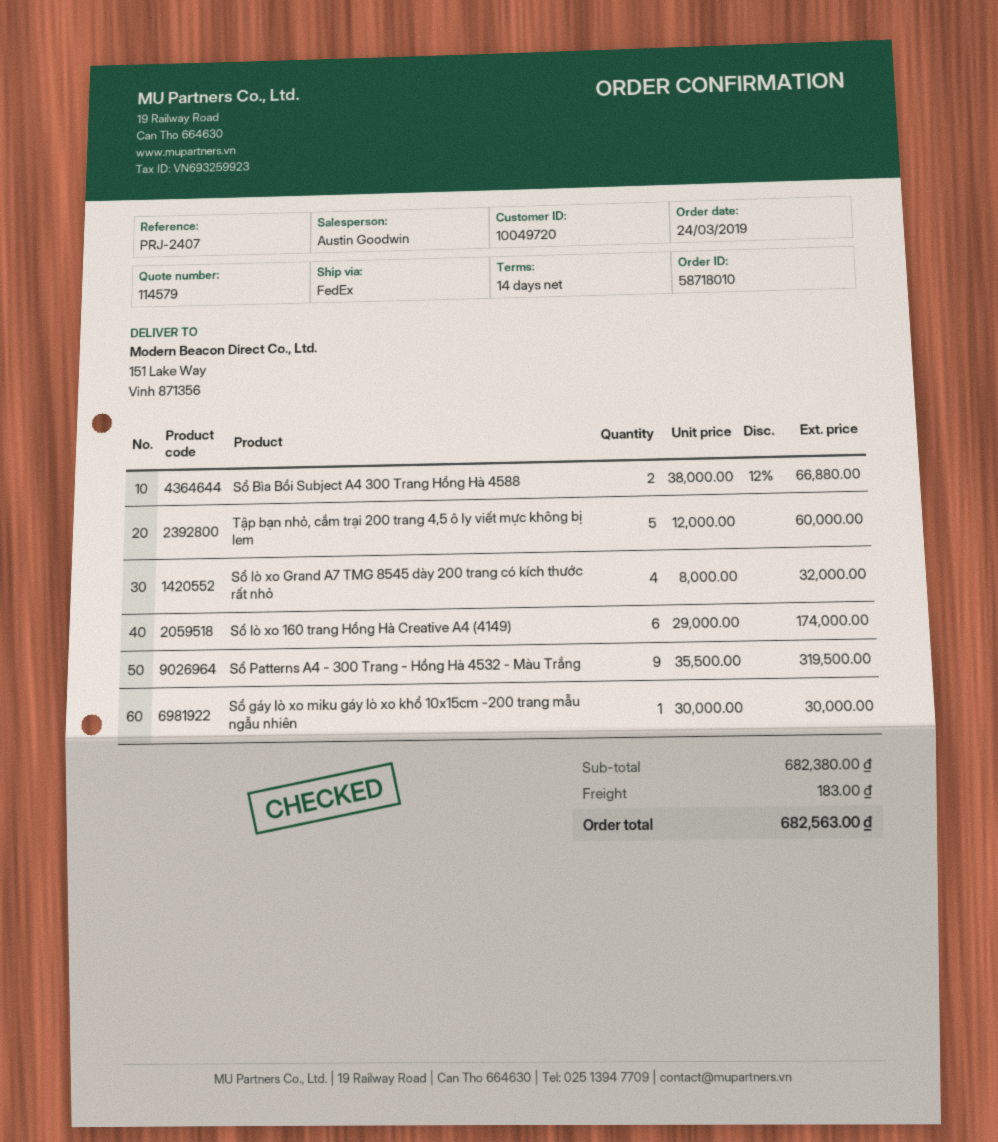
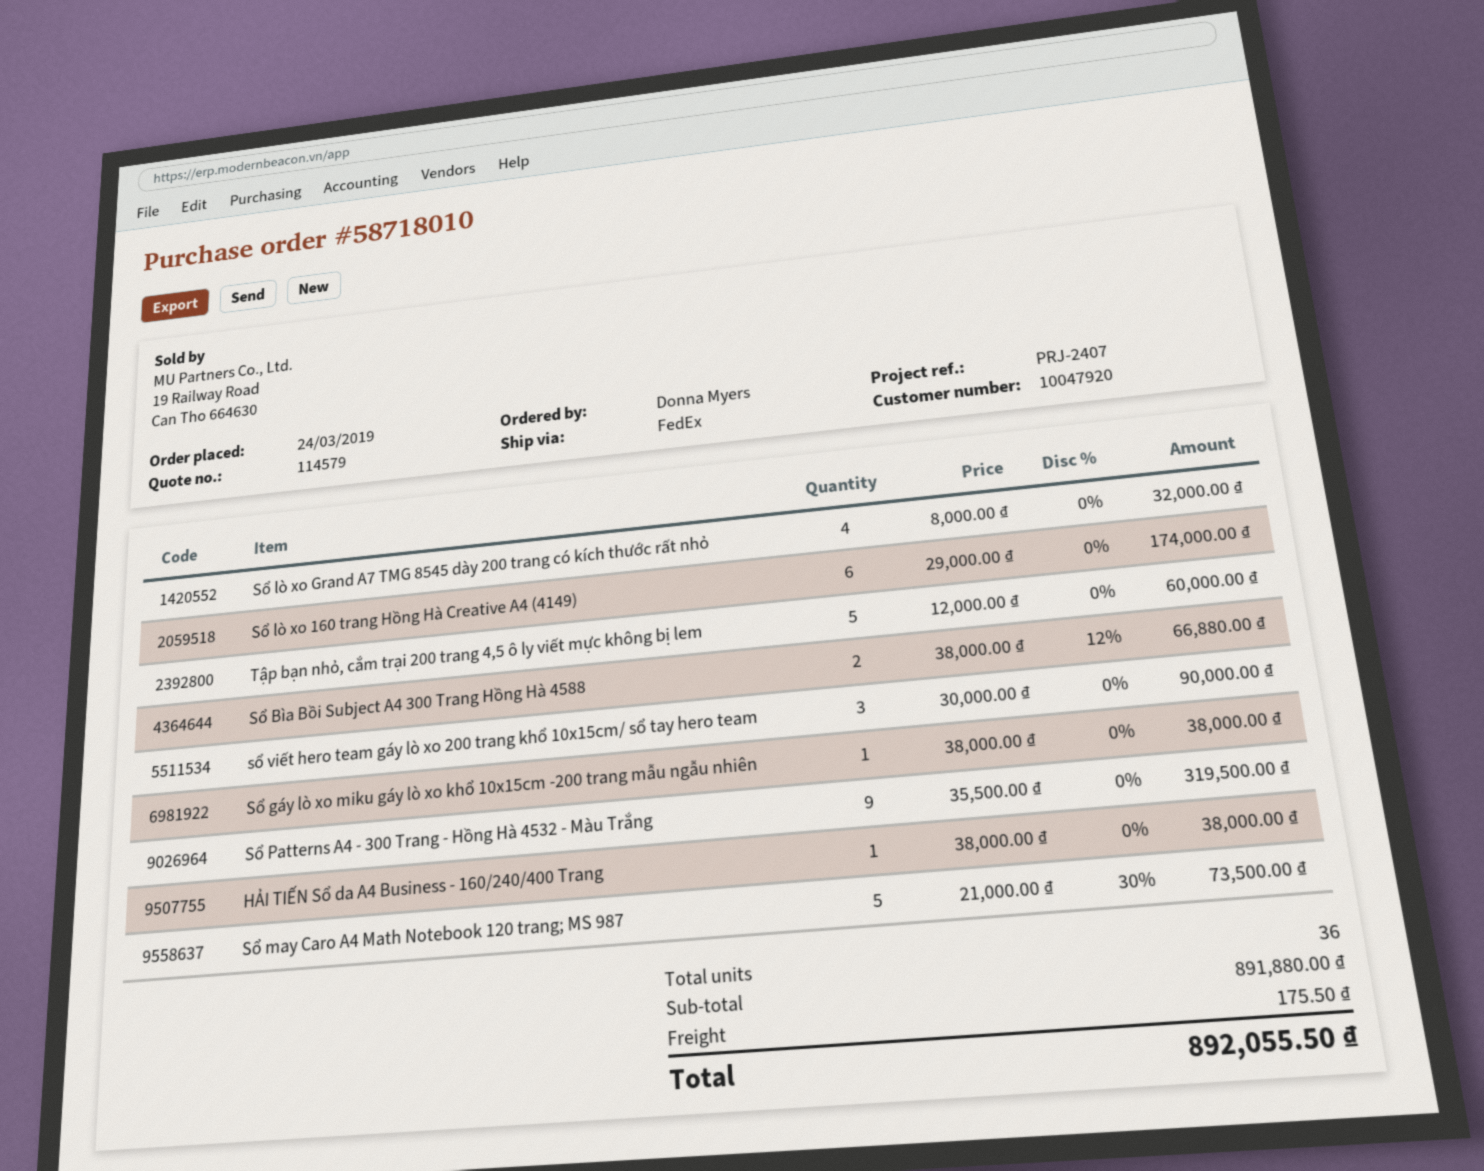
customer number: 10049720 -> 10047920
Sổ gáy lò xo miku gáy lò xo khổ 10x15cm -200 trang mẫu ngẫu nhiên: 1 x 30000.00 = 30000.00 -> 1 x 38000.00 = 38000.00
sổ viết hero team gáy lò xo 200 trang khổ 10x15cm/ sổ tay hero team: none -> 3 x 30000.00 = 90000.00
HẢI TIẾN Sổ da A4 Business - 160/240/400 Trang: none -> 1 x 38000.00 = 38000.00
Sổ may Caro A4 Math Notebook 120 trang; MS 987: none -> 5 x 21000.00 - 30% = 73500.00
subtotal: 682380.00 -> 891880.00
shipping: 183.00 -> 175.50
total: 682563.00 -> 892055.50

